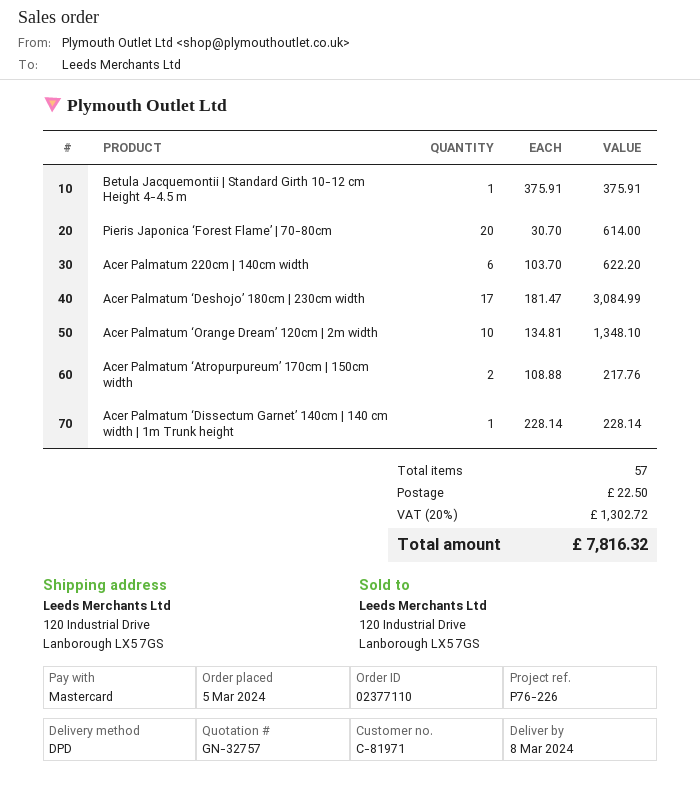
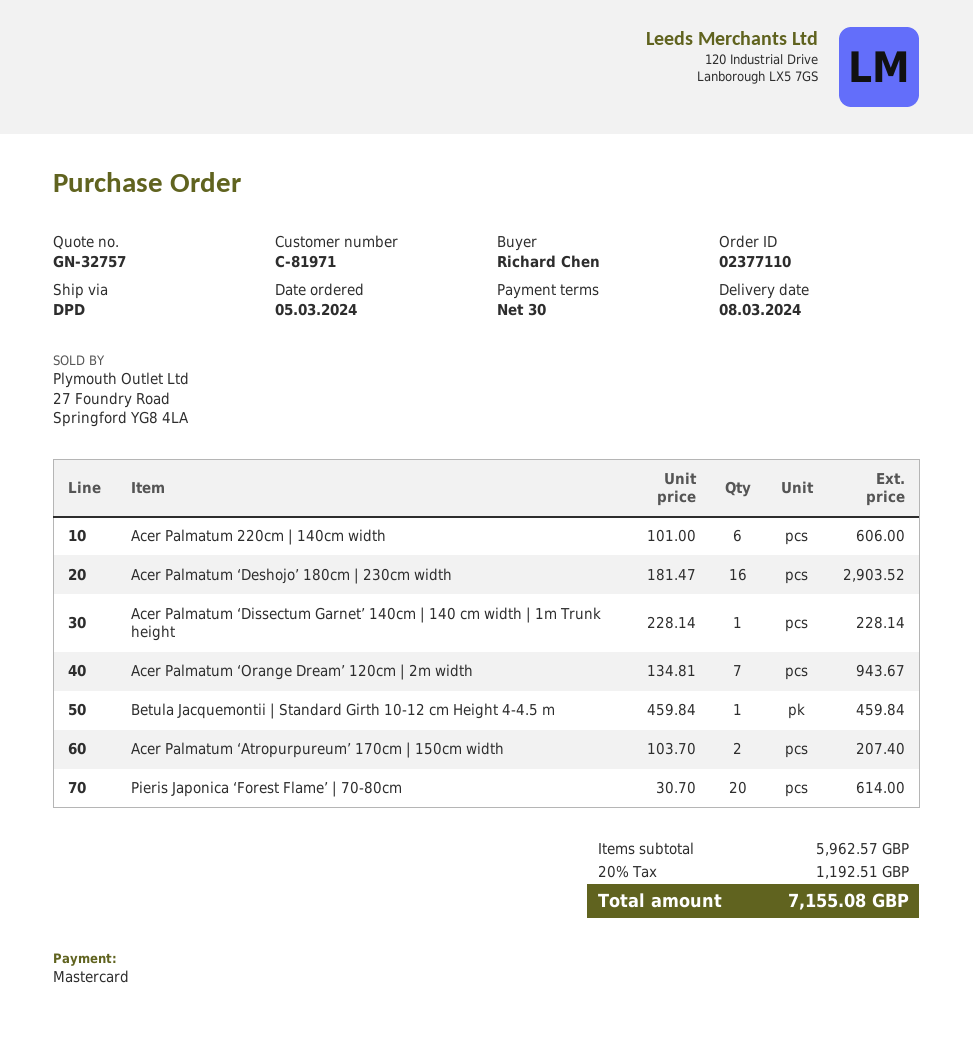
Betula Jacquemontii | Standard Girth 10-12 cm Height 4-4.5 m: 1 x 375.91 = 375.91 -> 1 x 459.84 = 459.84
Acer Palmatum 220cm | 140cm width: 6 x 103.70 = 622.20 -> 6 x 101.00 = 606.00
Acer Palmatum ‘Deshojo’ 180cm | 230cm width: 17 x 181.47 = 3084.99 -> 16 x 181.47 = 2903.52
Acer Palmatum ‘Orange Dream’ 120cm | 2m width: 10 x 134.81 = 1348.10 -> 7 x 134.81 = 943.67
Acer Palmatum ‘Atropurpureum’ 170cm | 150cm width: 2 x 108.88 = 217.76 -> 2 x 103.70 = 207.40
shipping: 22.50 -> none
tax: 20% = 1302.72 -> 20% = 1192.51
total: 7816.32 -> 7155.08

